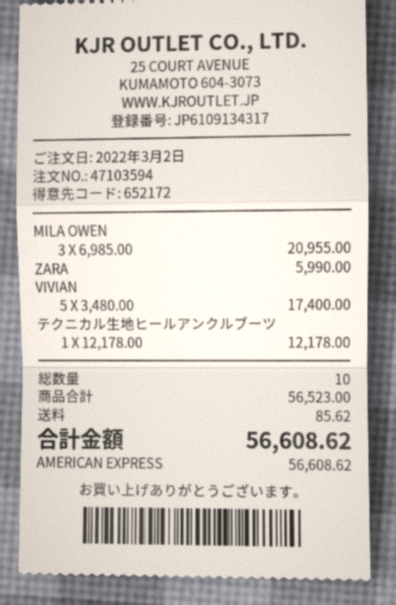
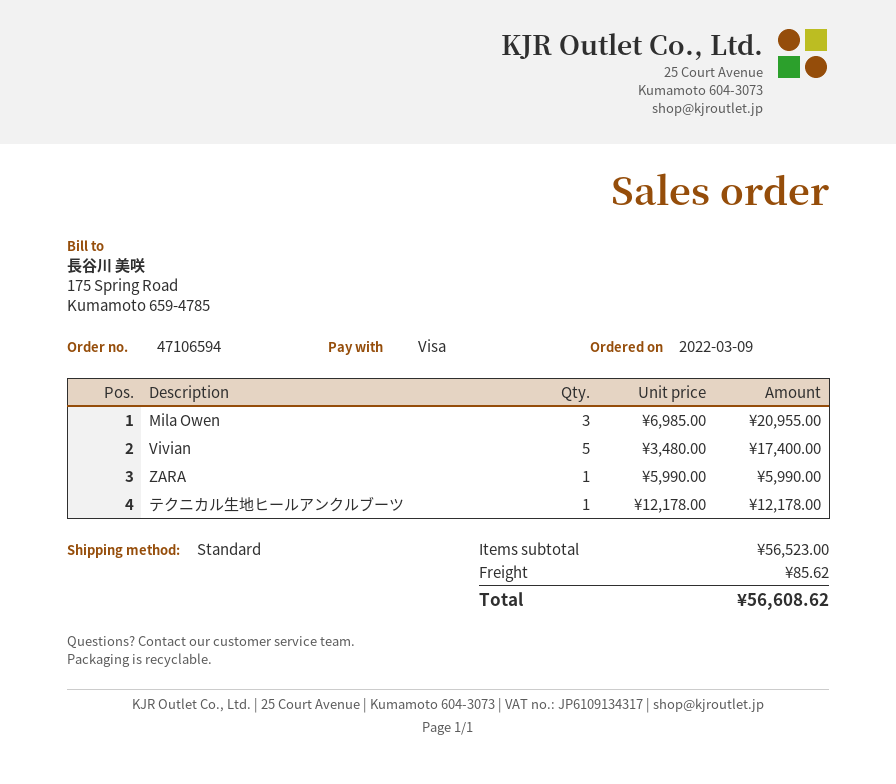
order number: 47103594 -> 47106594
order date: 2022-03-02 -> 2022-03-09
payment method: American Express -> Visa

